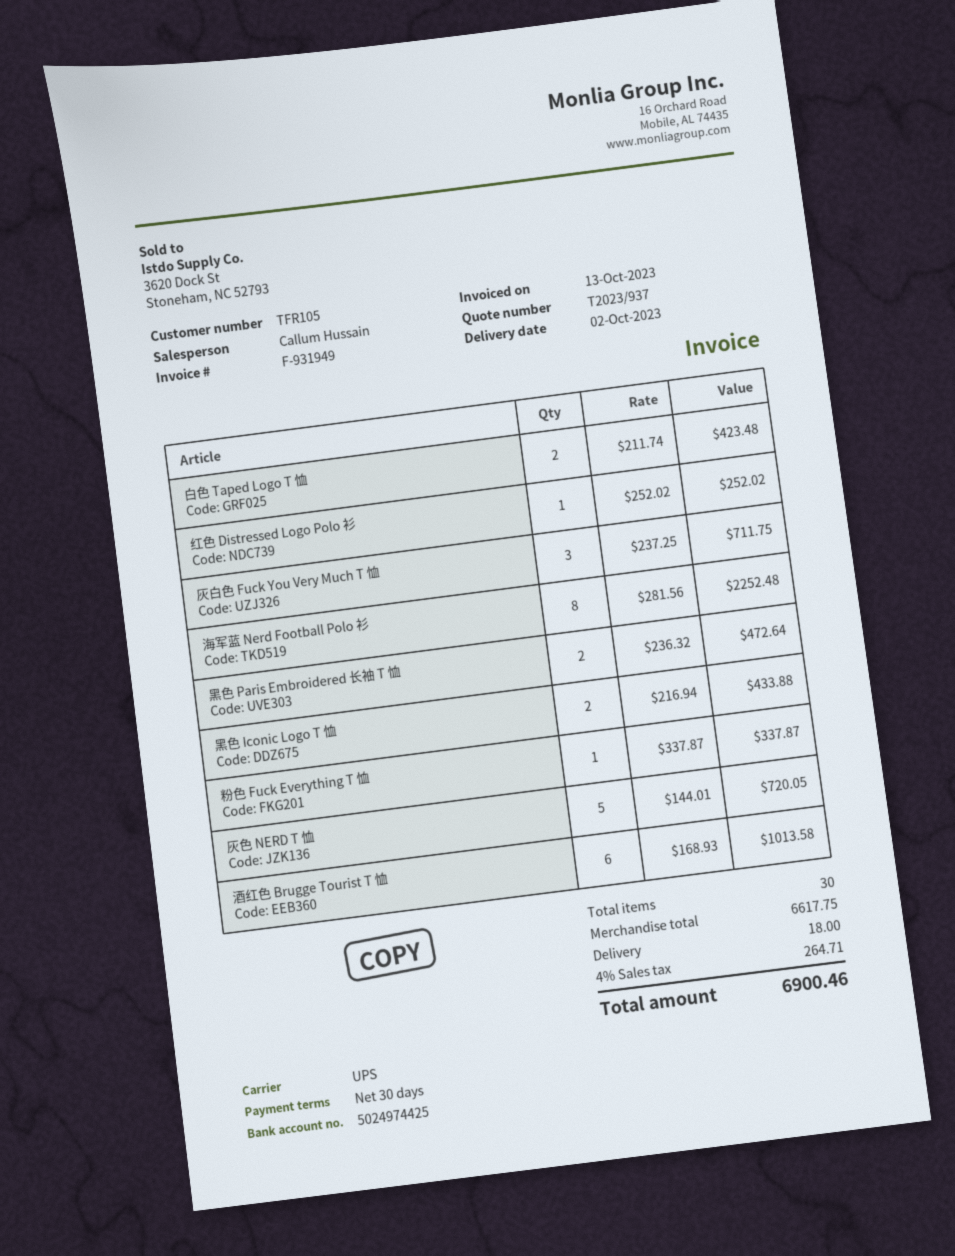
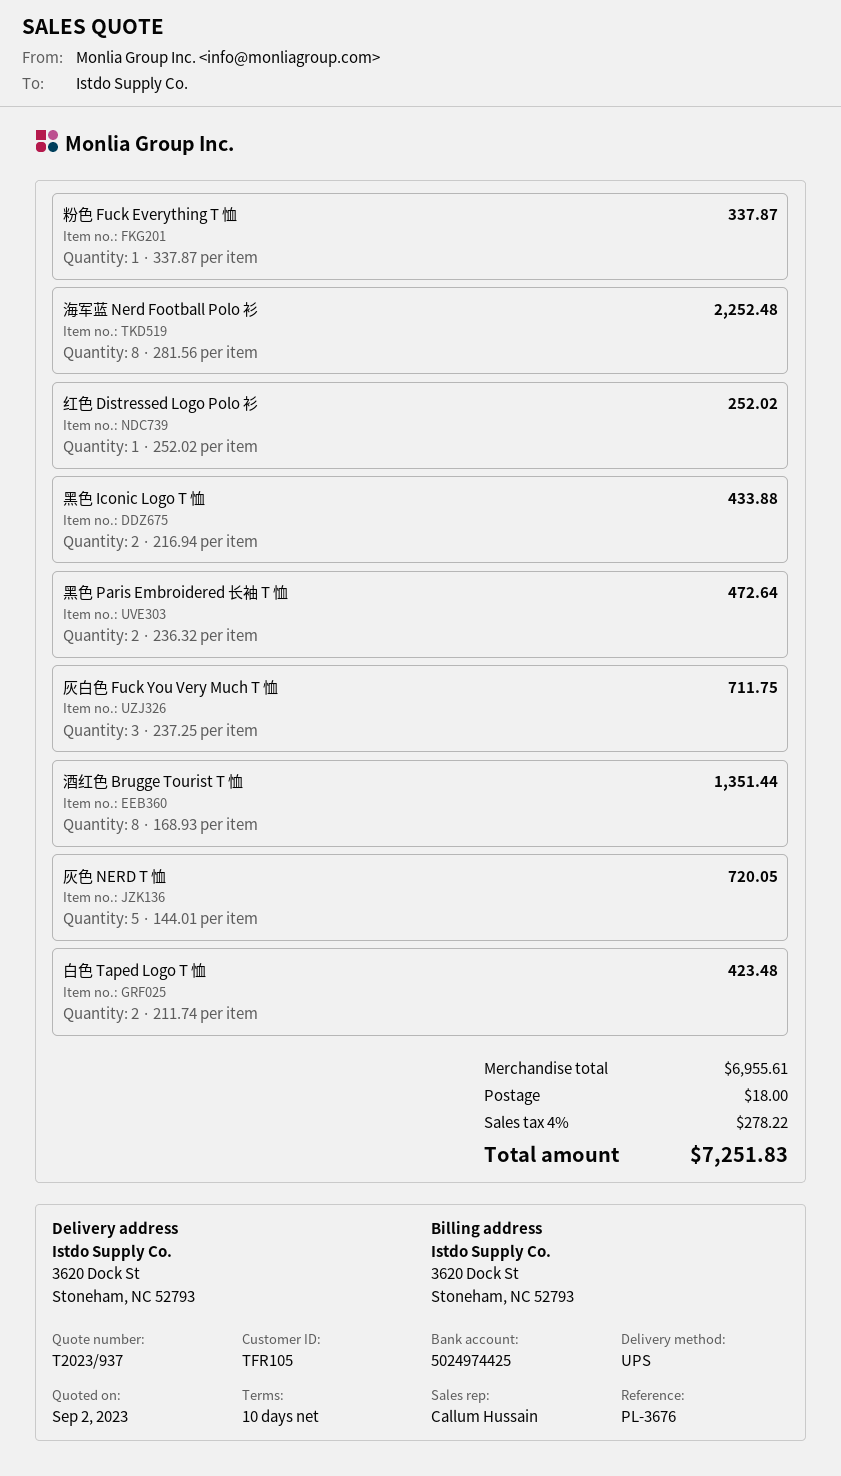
payment terms: 30 days -> 10 days
酒红色 Brugge Tourist T 恤: 6 x 168.93 = 1013.58 -> 8 x 168.93 = 1351.44
subtotal: 6617.75 -> 6955.61
tax: 4% = 264.71 -> 4% = 278.22
total: 6900.46 -> 7251.83

